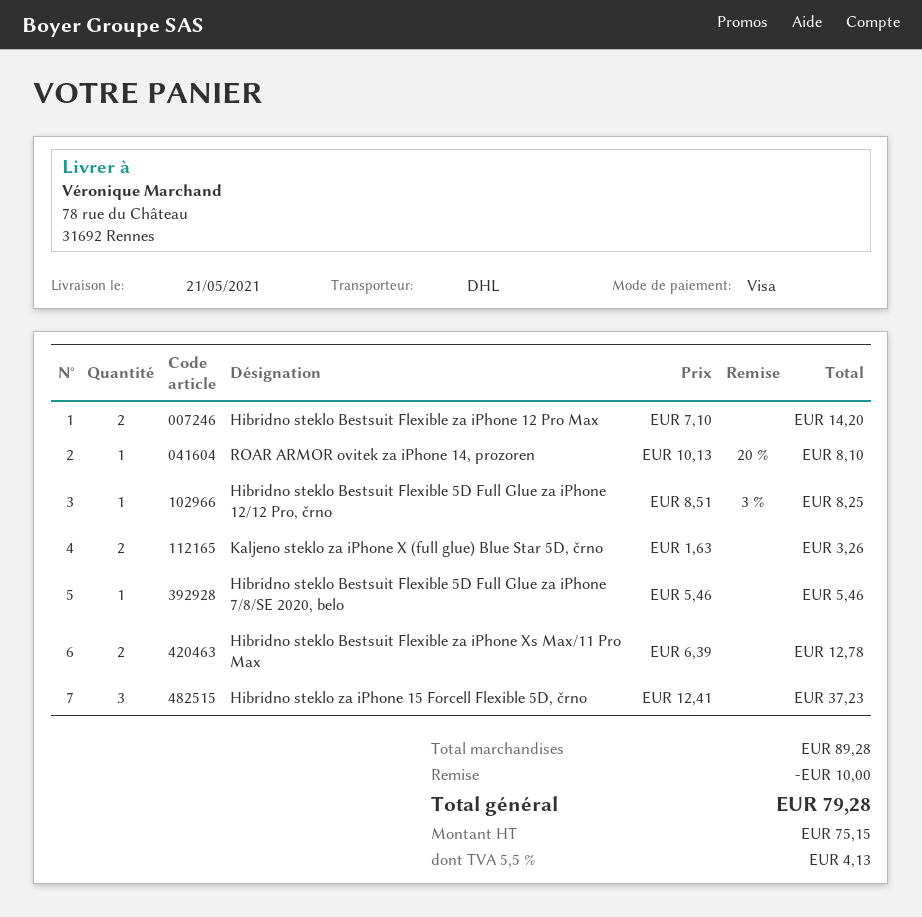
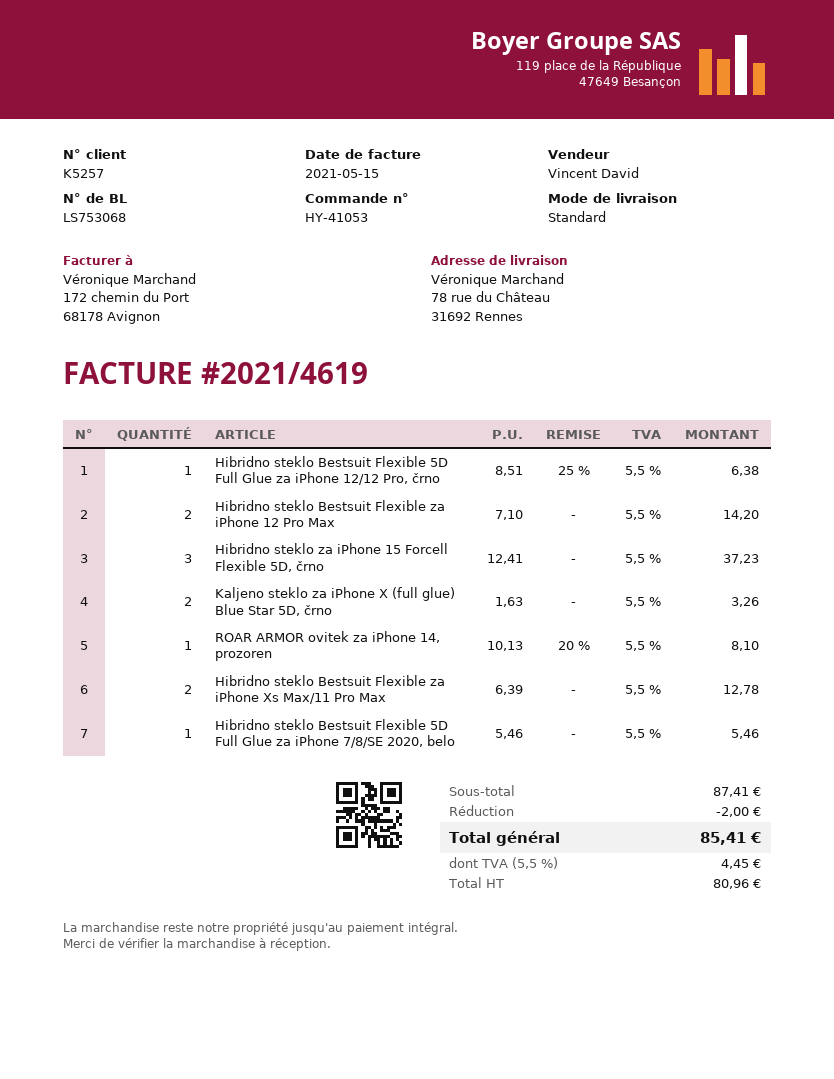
shipping method: DHL -> standard
Hibridno steklo Bestsuit Flexible 5D Full Glue za iPhone 12/12 Pro, črno: 1 x 8.51 - 3% = 8.25 -> 1 x 8.51 - 25% = 6.38
subtotal: 89.28 -> 87.41
discount: 10.00 -> 2.00
net: 75.15 -> 80.96
tax: 5.5% = 4.13 -> 5.5% = 4.45
total: 79.28 -> 85.41

